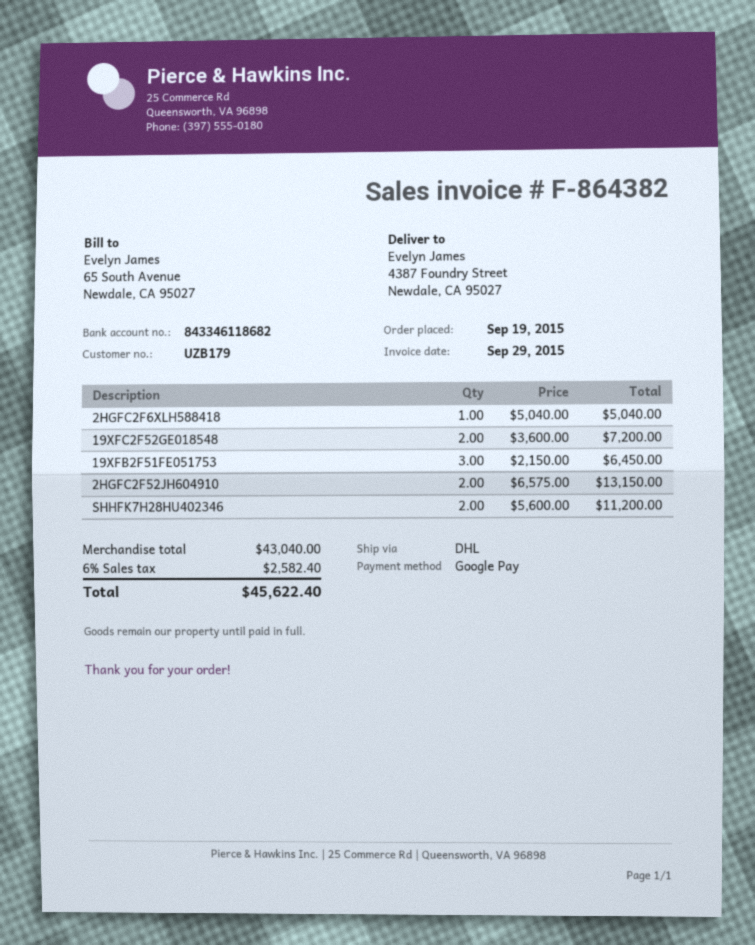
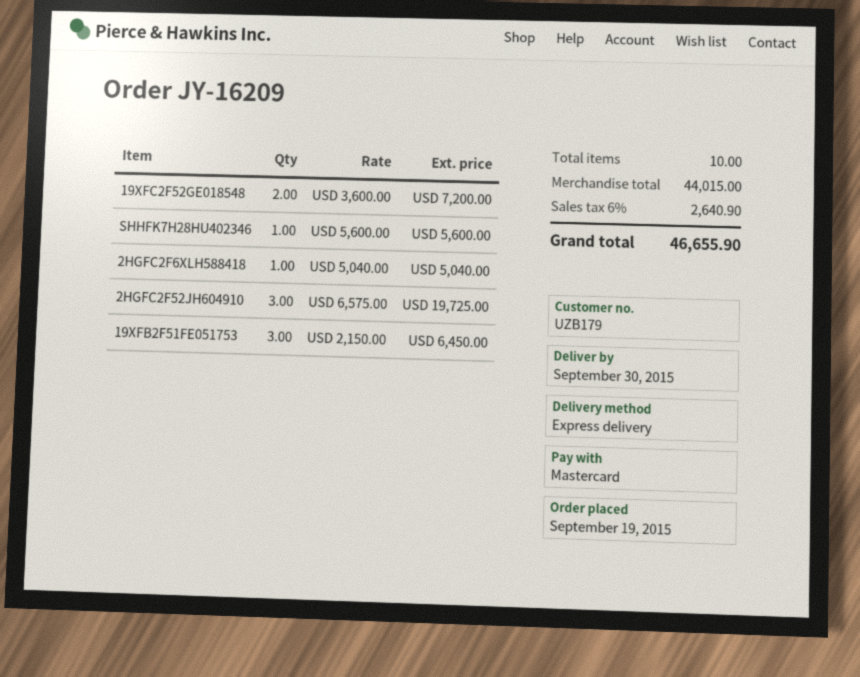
payment method: Google Pay -> Mastercard
shipping method: DHL -> express
2HGFC2F52JH604910: 2 x 6575.00 = 13150.00 -> 3 x 6575.00 = 19725.00
SHHFK7H28HU402346: 2 x 5600.00 = 11200.00 -> 1 x 5600.00 = 5600.00
subtotal: 43040.00 -> 44015.00
tax: 6% = 2582.40 -> 6% = 2640.90
total: 45622.40 -> 46655.90

